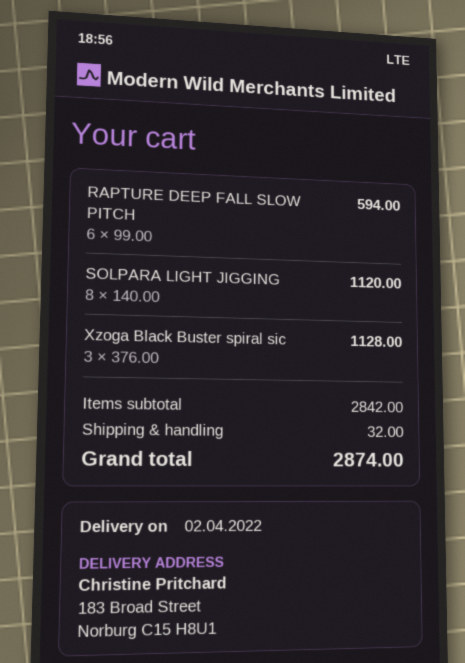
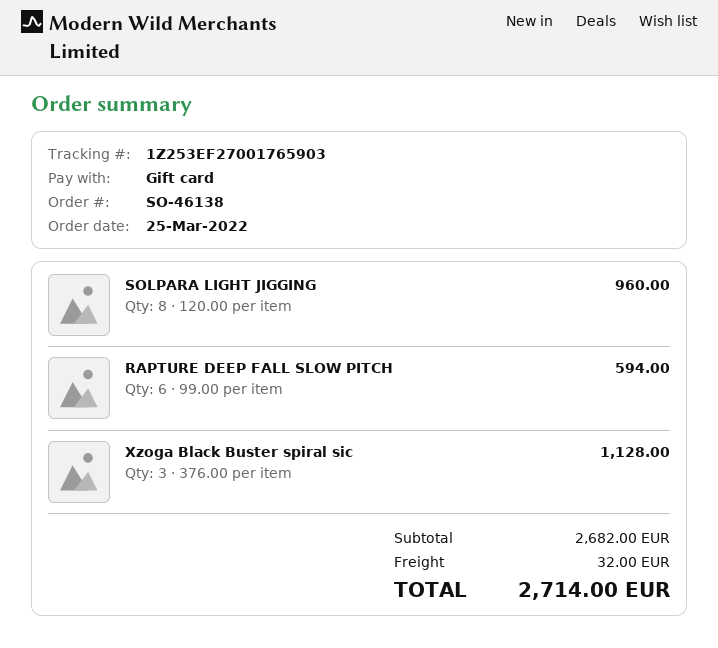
SOLPARA LIGHT JIGGING: 8 x 140.00 = 1120.00 -> 8 x 120.00 = 960.00
subtotal: 2842.00 -> 2682.00
total: 2874.00 -> 2714.00

